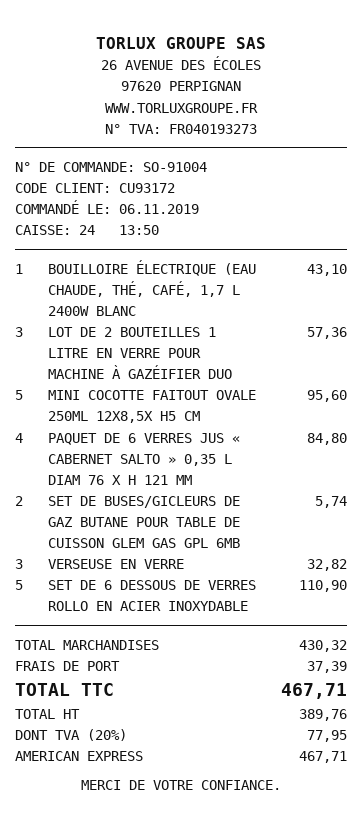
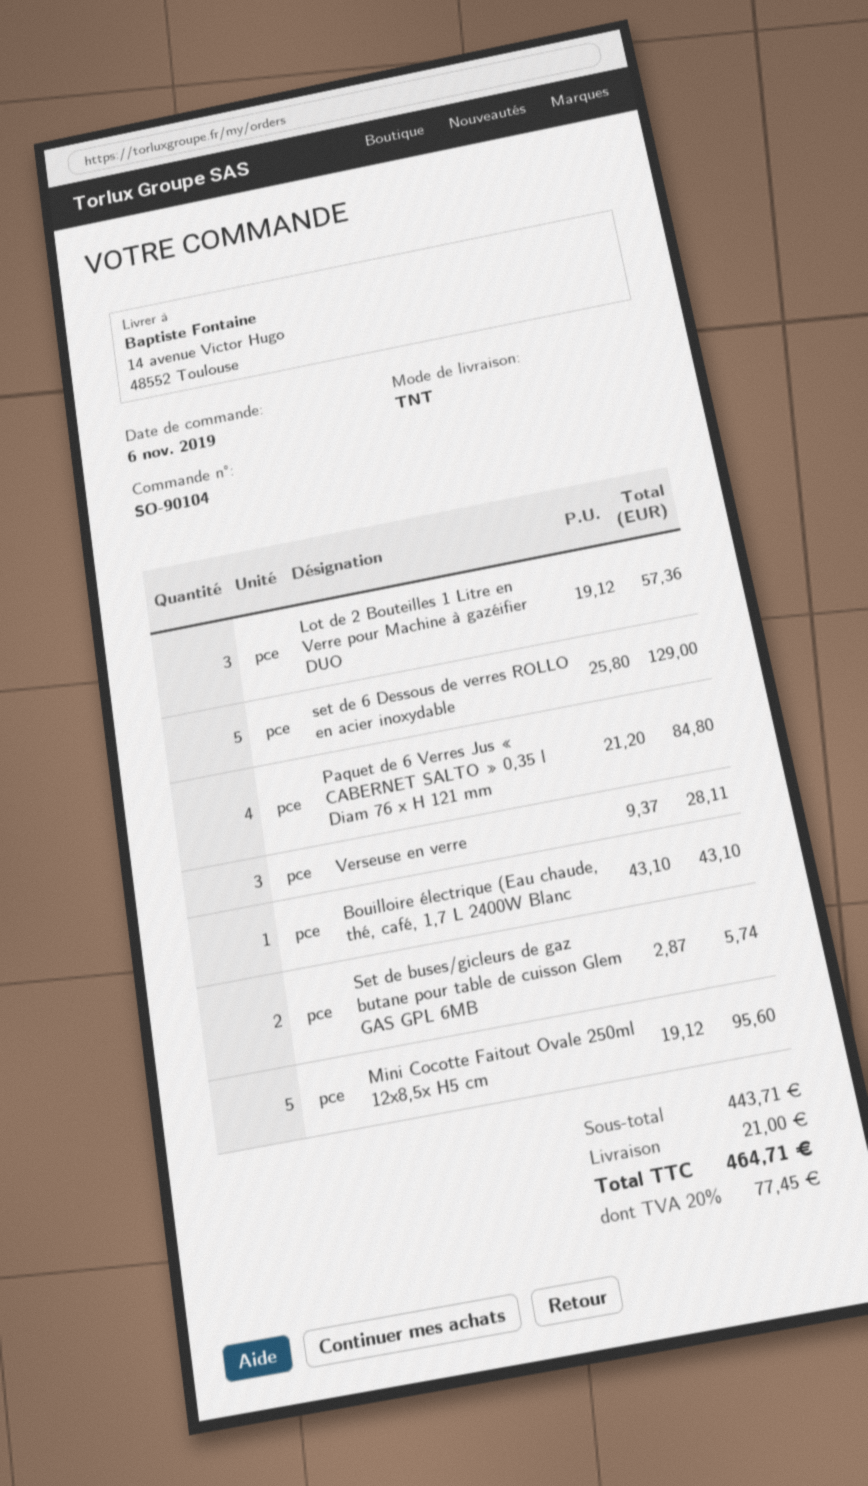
order number: SO-91004 -> SO-90104
VERSEUSE EN VERRE: 3 for 32.82 -> 3 for 28.11
SET DE 6 DESSOUS DE VERRES ROLLO EN ACIER INOXYDABLE: 5 for 110.90 -> 5 for 129.00
subtotal: 430.32 -> 443.71
shipping: 37.39 -> 21.00
tax: 20% = 77.95 -> 20% = 77.45
total: 467.71 -> 464.71

